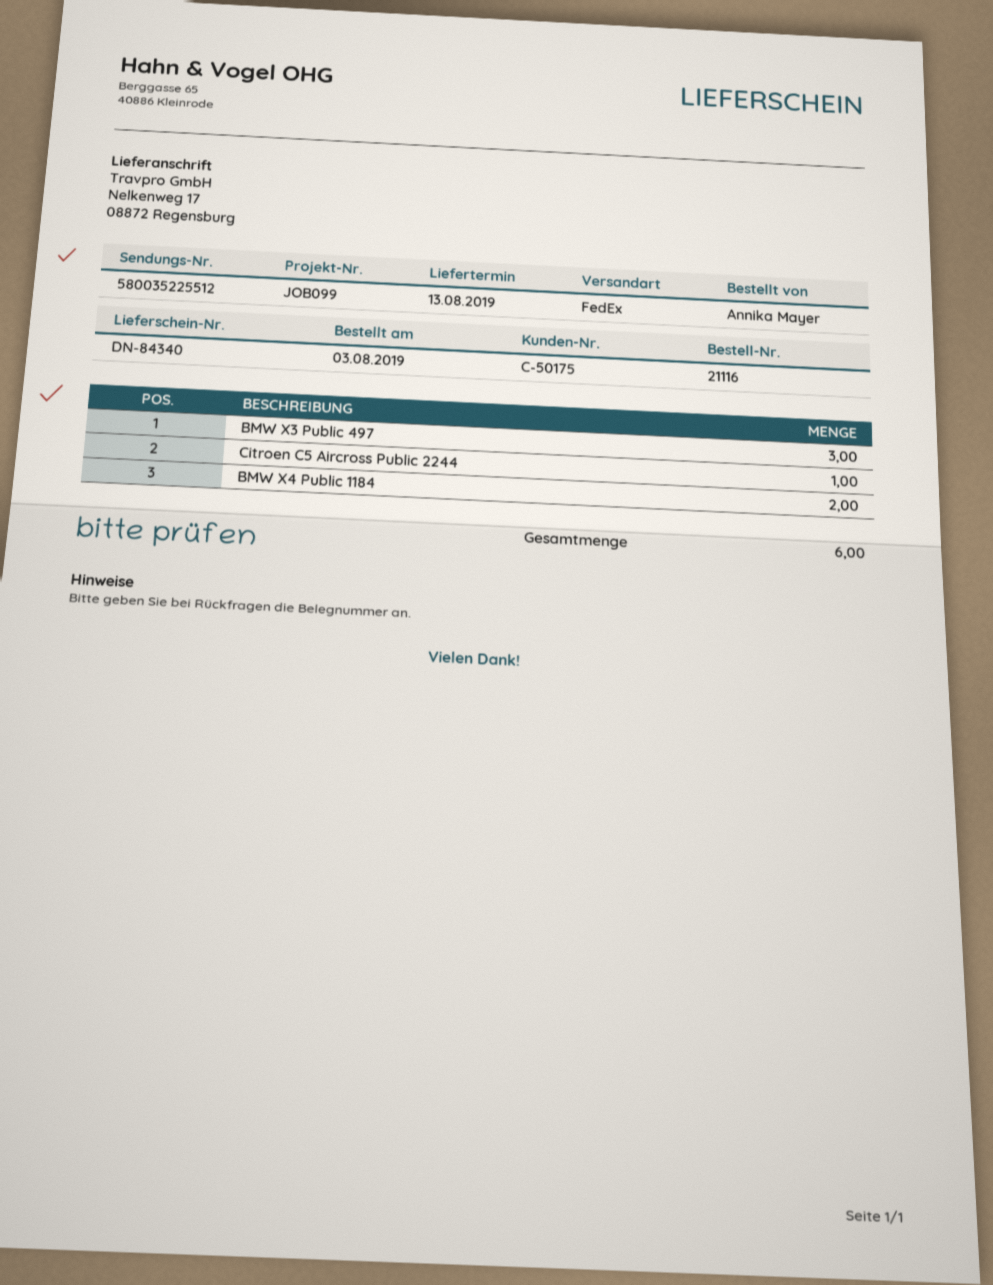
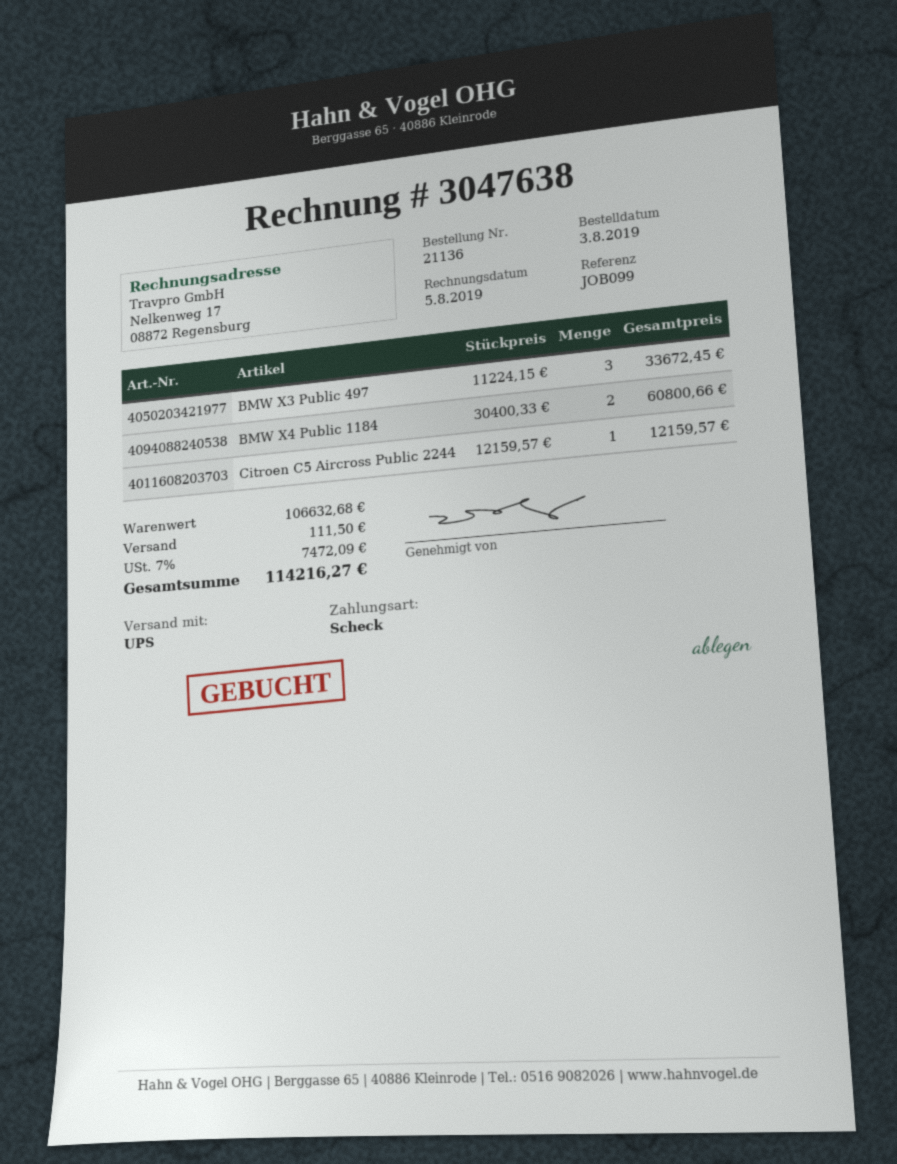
order number: 21116 -> 21136
shipping method: FedEx -> UPS

